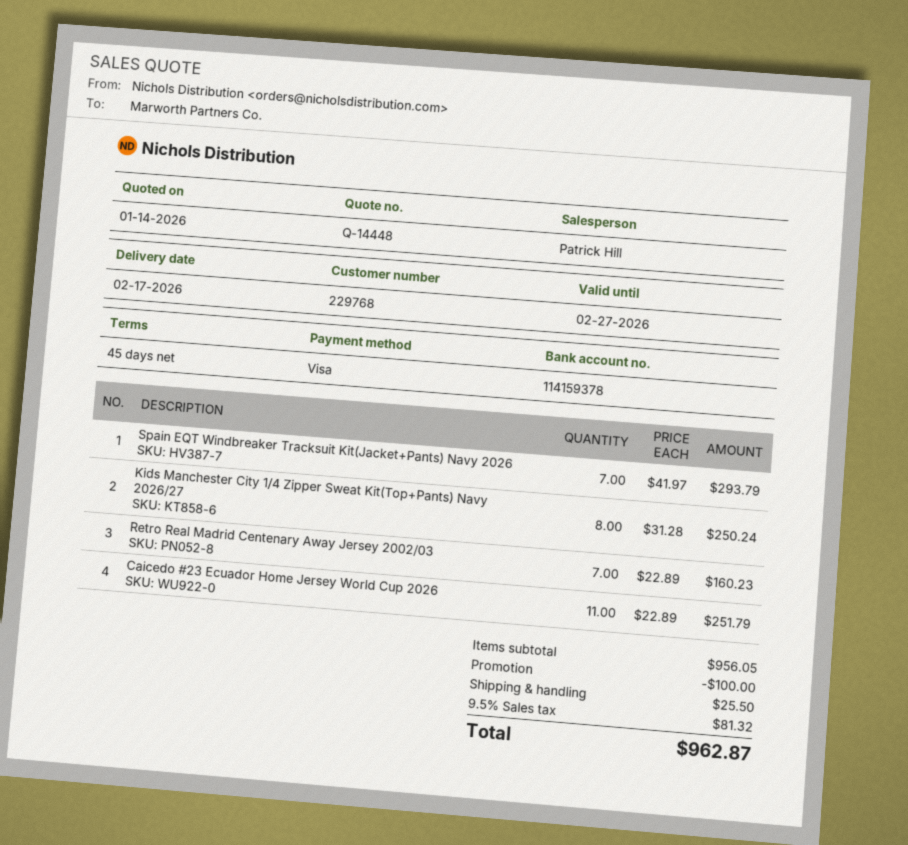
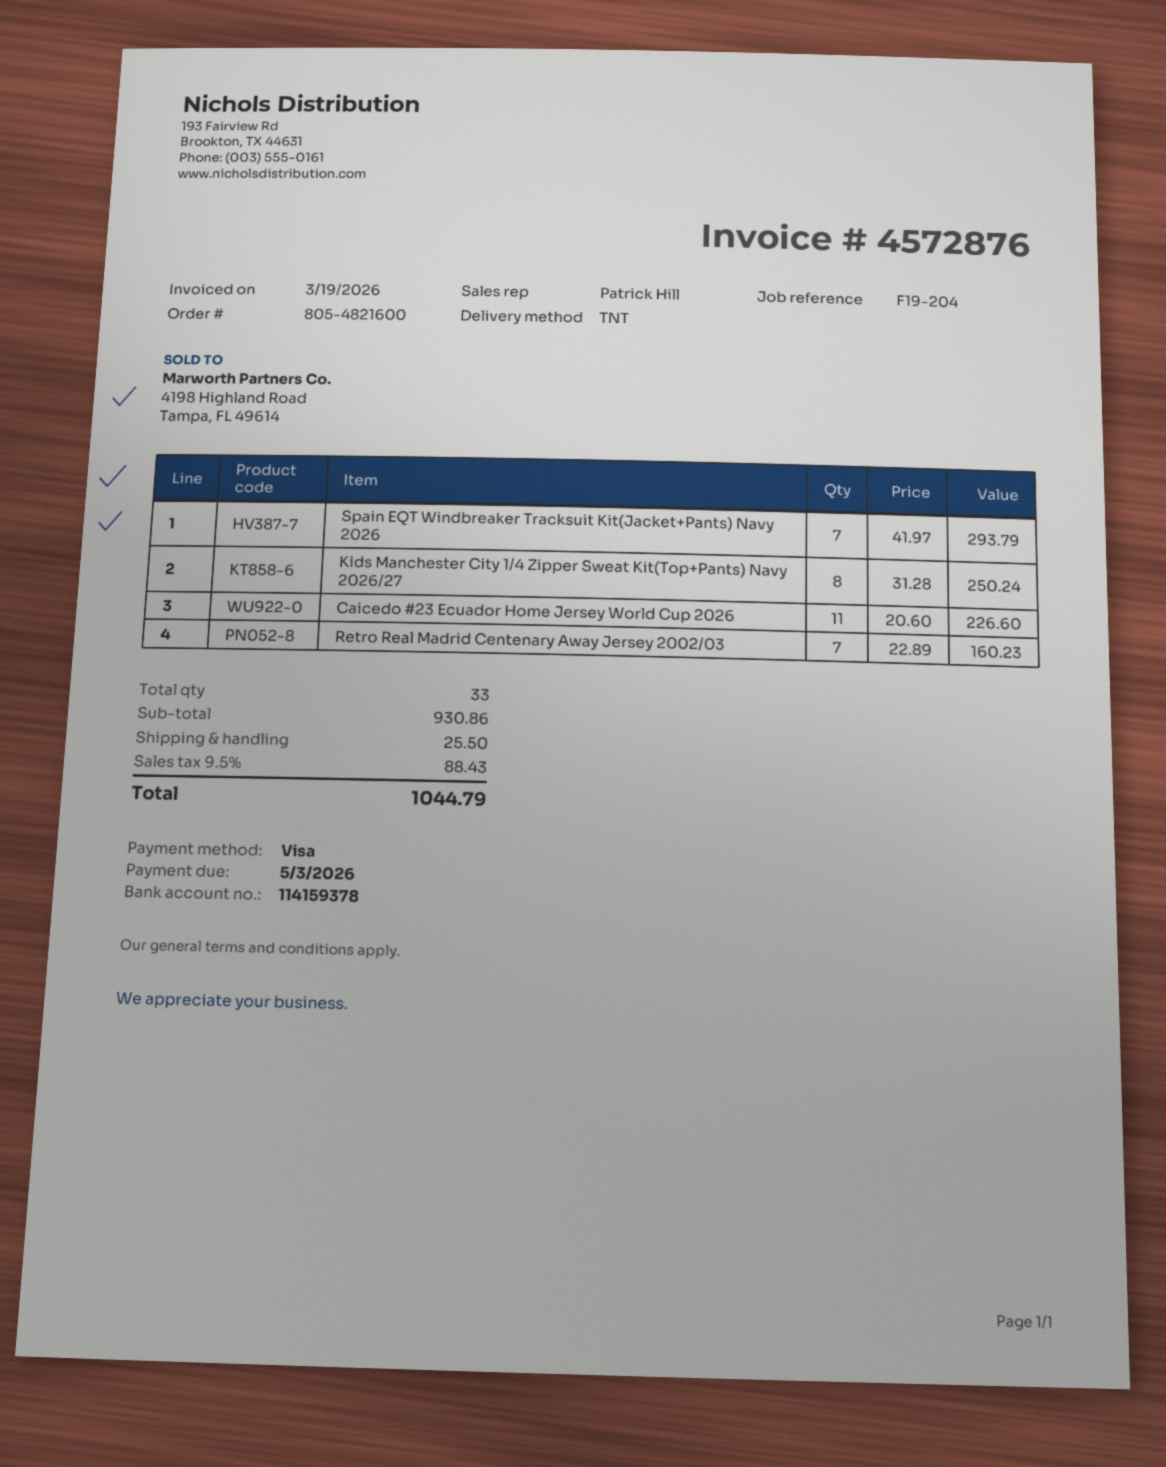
Caicedo #23 Ecuador Home Jersey World Cup 2026: 11 x 22.89 = 251.79 -> 11 x 20.60 = 226.60
subtotal: 956.05 -> 930.86
discount: 100.00 -> none
tax: 9.5% = 81.32 -> 9.5% = 88.43
total: 962.87 -> 1044.79

